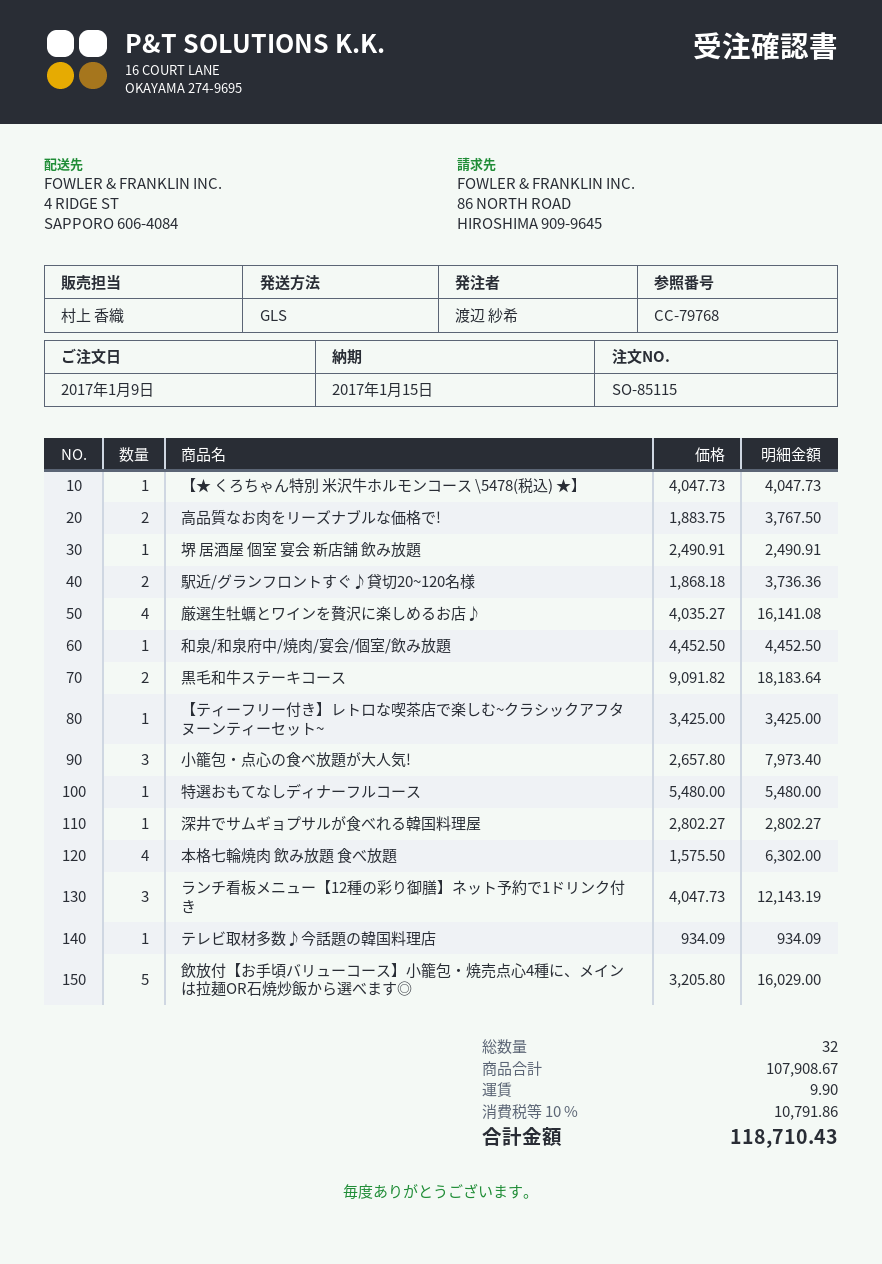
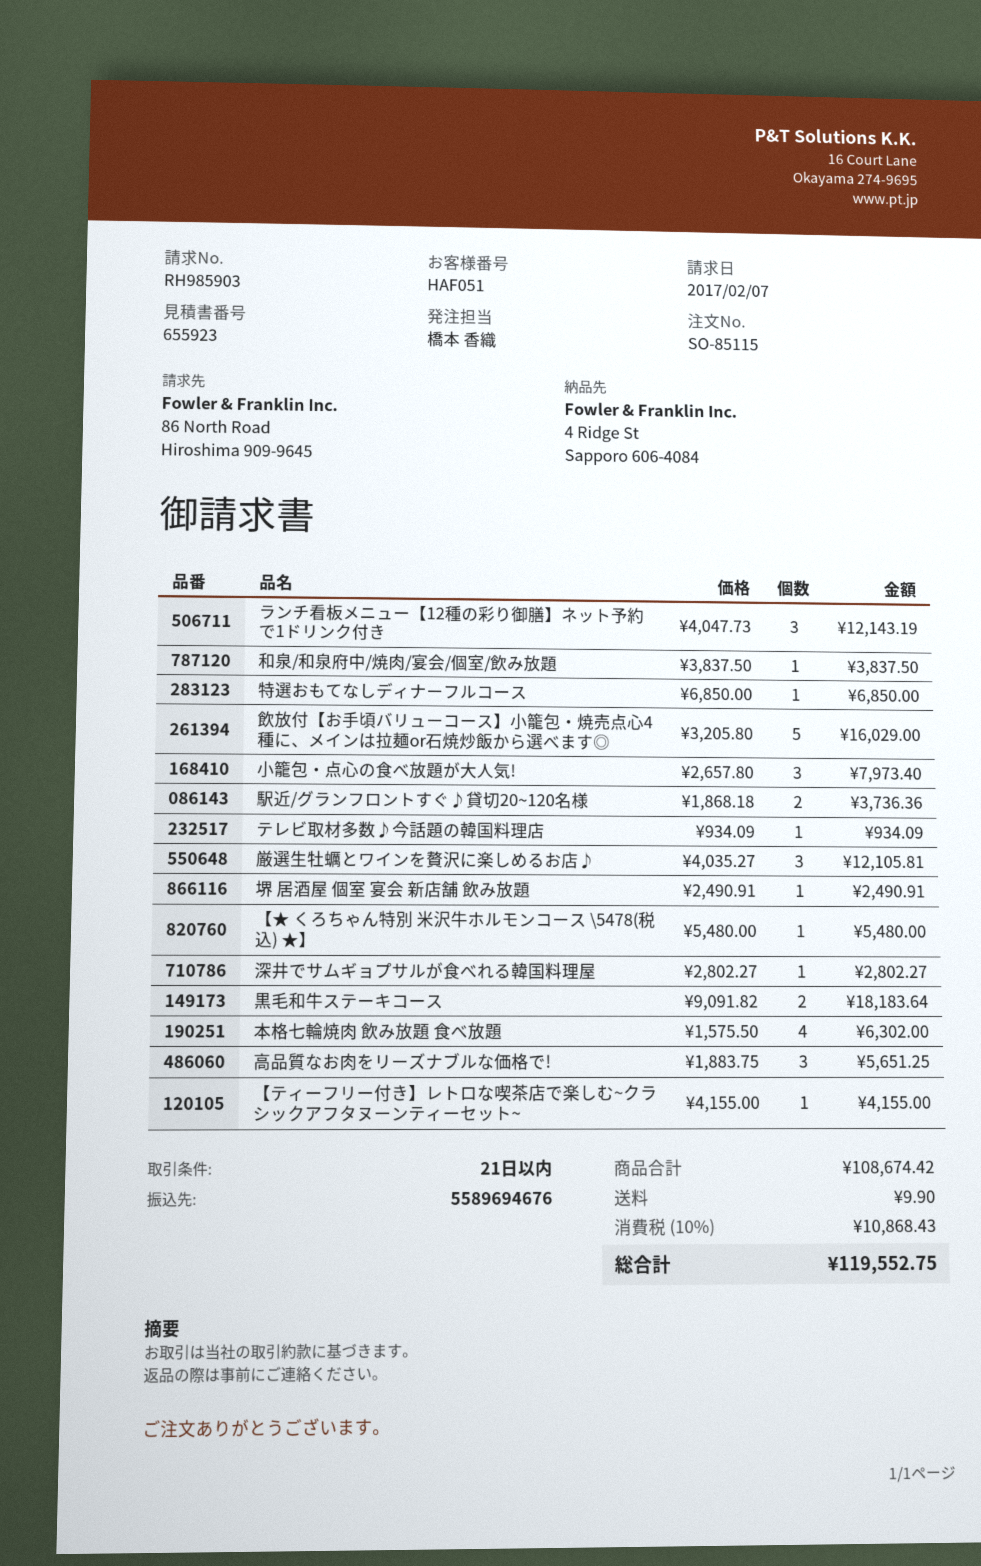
ordered by: 渡辺 紗希 -> 橋本 香織
【★ くろちゃん特別 米沢牛ホルモンコース \5478(税込) ★】: 1 x 4047.73 = 4047.73 -> 1 x 5480.00 = 5480.00
高品質なお肉をリーズナブルな価格で!: 2 x 1883.75 = 3767.50 -> 3 x 1883.75 = 5651.25
厳選生牡蠣とワインを贅沢に楽しめるお店♪: 4 x 4035.27 = 16141.08 -> 3 x 4035.27 = 12105.81
和泉/和泉府中/焼肉/宴会/個室/飲み放題: 1 x 4452.50 = 4452.50 -> 1 x 3837.50 = 3837.50
【ティーフリー付き】レトロな喫茶店で楽しむ~クラシックアフタヌーンティーセット~: 1 x 3425.00 = 3425.00 -> 1 x 4155.00 = 4155.00
特選おもてなしディナーフルコース: 1 x 5480.00 = 5480.00 -> 1 x 6850.00 = 6850.00
subtotal: 107908.67 -> 108674.42
tax: 10% = 10791.86 -> 10% = 10868.43
total: 118710.43 -> 119552.75

